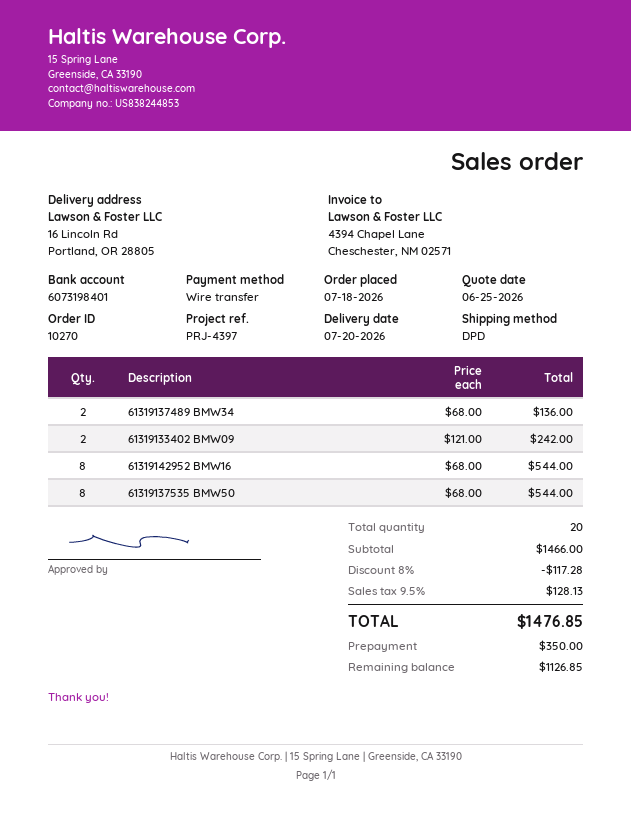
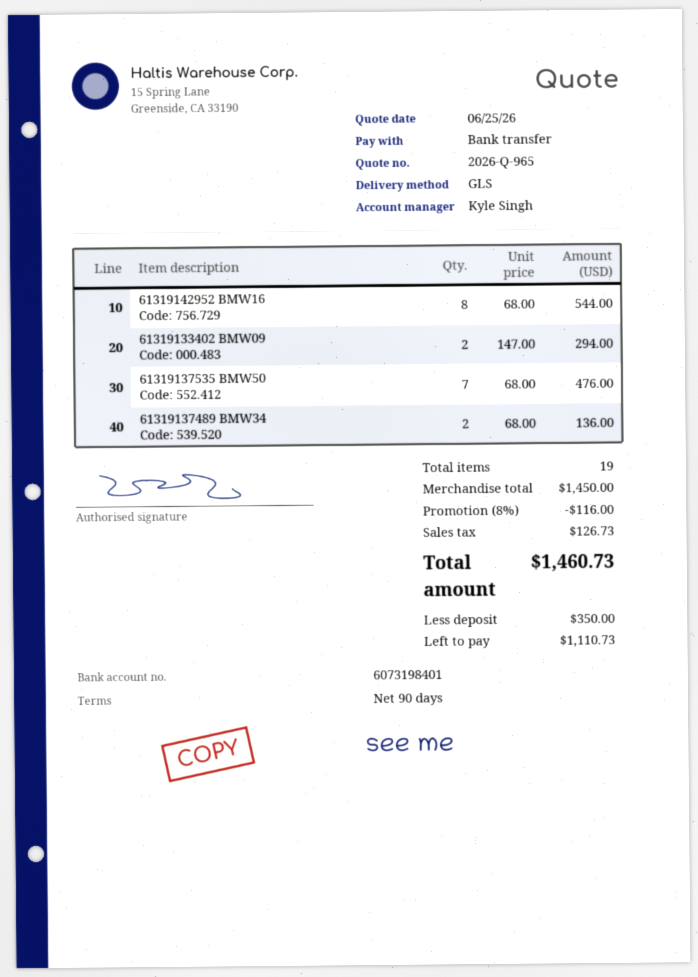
shipping method: DPD -> GLS
61319133402 BMW09: 2 x 121.00 = 242.00 -> 2 x 147.00 = 294.00
61319137535 BMW50: 8 x 68.00 = 544.00 -> 7 x 68.00 = 476.00
total quantity: 20 -> 19
subtotal: 1466.00 -> 1450.00
discount: 8% = 117.28 -> 8% = 116.00
tax: 128.13 -> 126.73
total: 1476.85 -> 1460.73
balance: 1126.85 -> 1110.73

